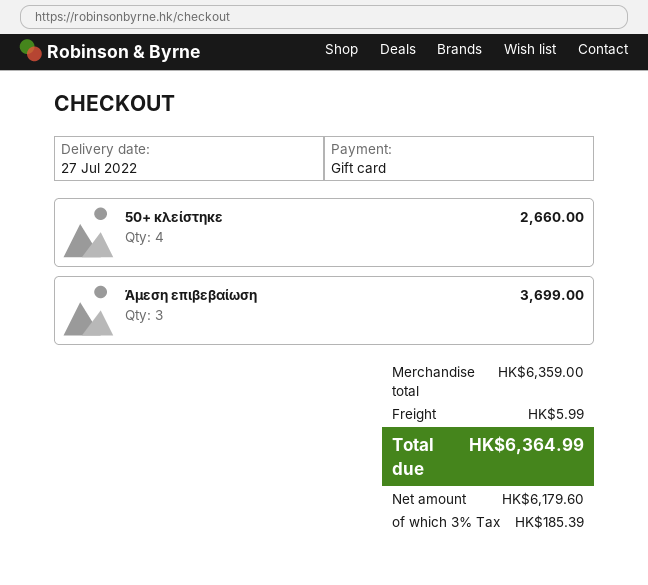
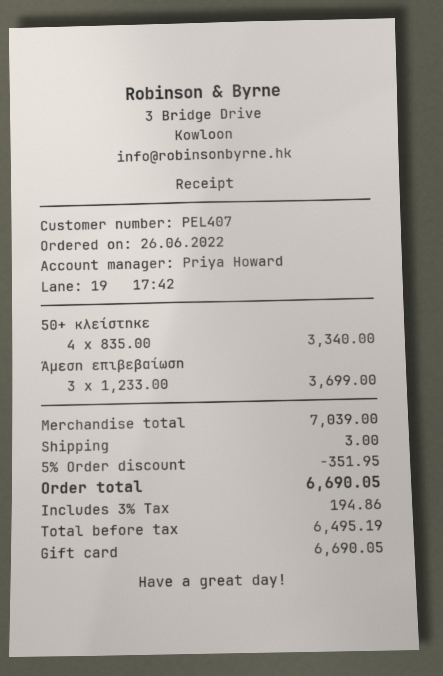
50+ κλείστηκε: 4 for 2660.00 -> 4 for 3340.00
subtotal: 6359.00 -> 7039.00
discount: none -> 5% = 351.95
shipping: 5.99 -> 3.00
net: 6179.60 -> 6495.19
tax: 3% = 185.39 -> 3% = 194.86
total: 6364.99 -> 6690.05

